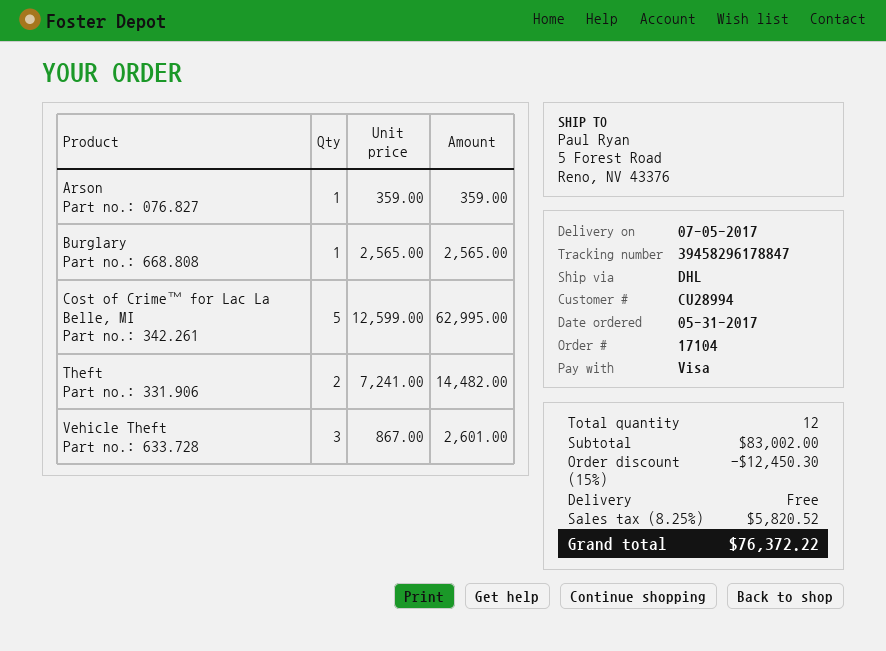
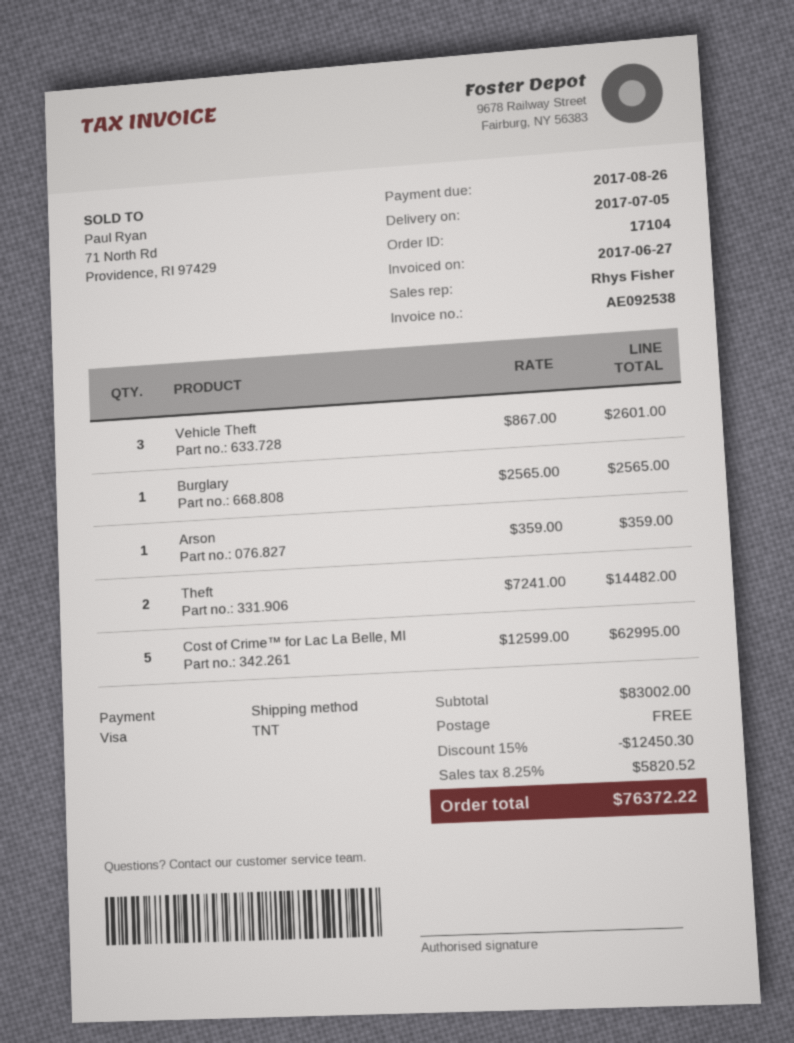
shipping method: DHL -> TNT

